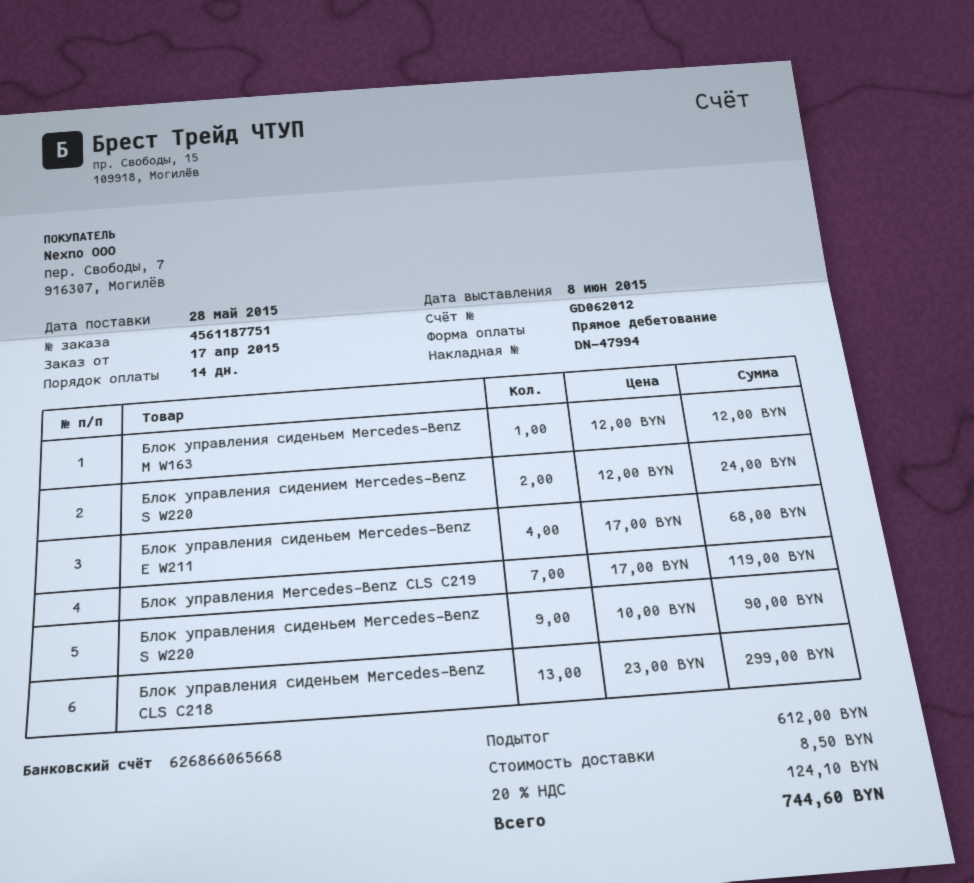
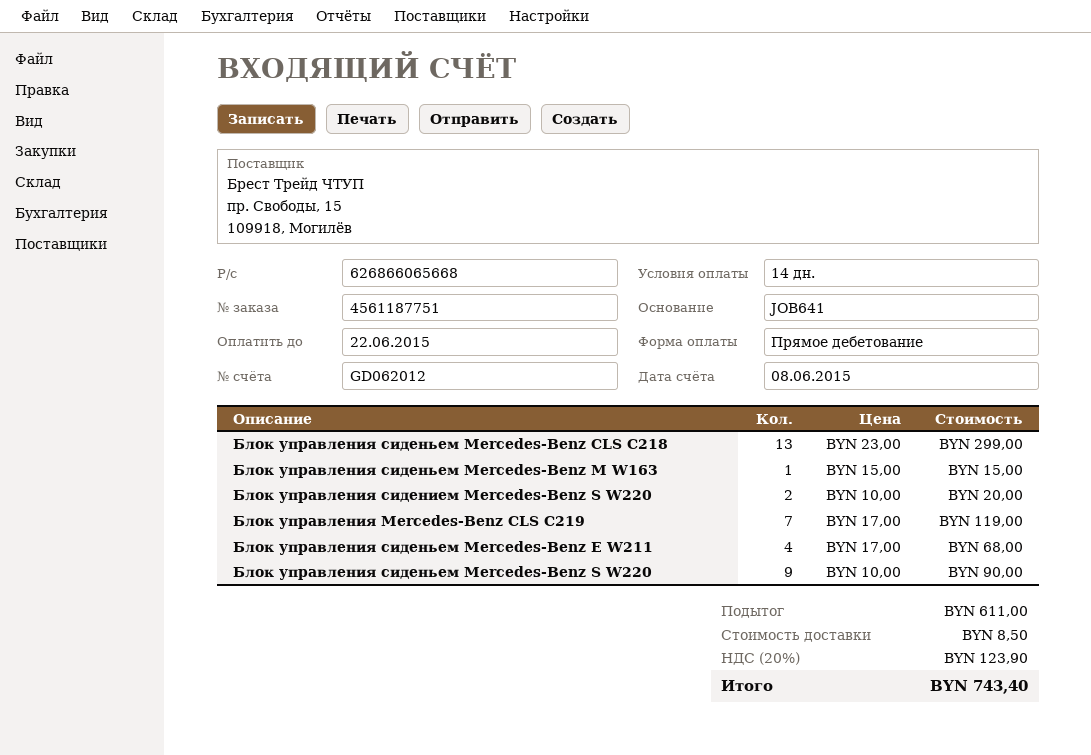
Блок управления сиденьем Mercedes-Benz M W163: 1 x 12.00 = 12.00 -> 1 x 15.00 = 15.00
Блок управления сидением Mercedes-Benz S W220: 2 x 12.00 = 24.00 -> 2 x 10.00 = 20.00
subtotal: 612.00 -> 611.00
tax: 20% = 124.10 -> 20% = 123.90
total: 744.60 -> 743.40

